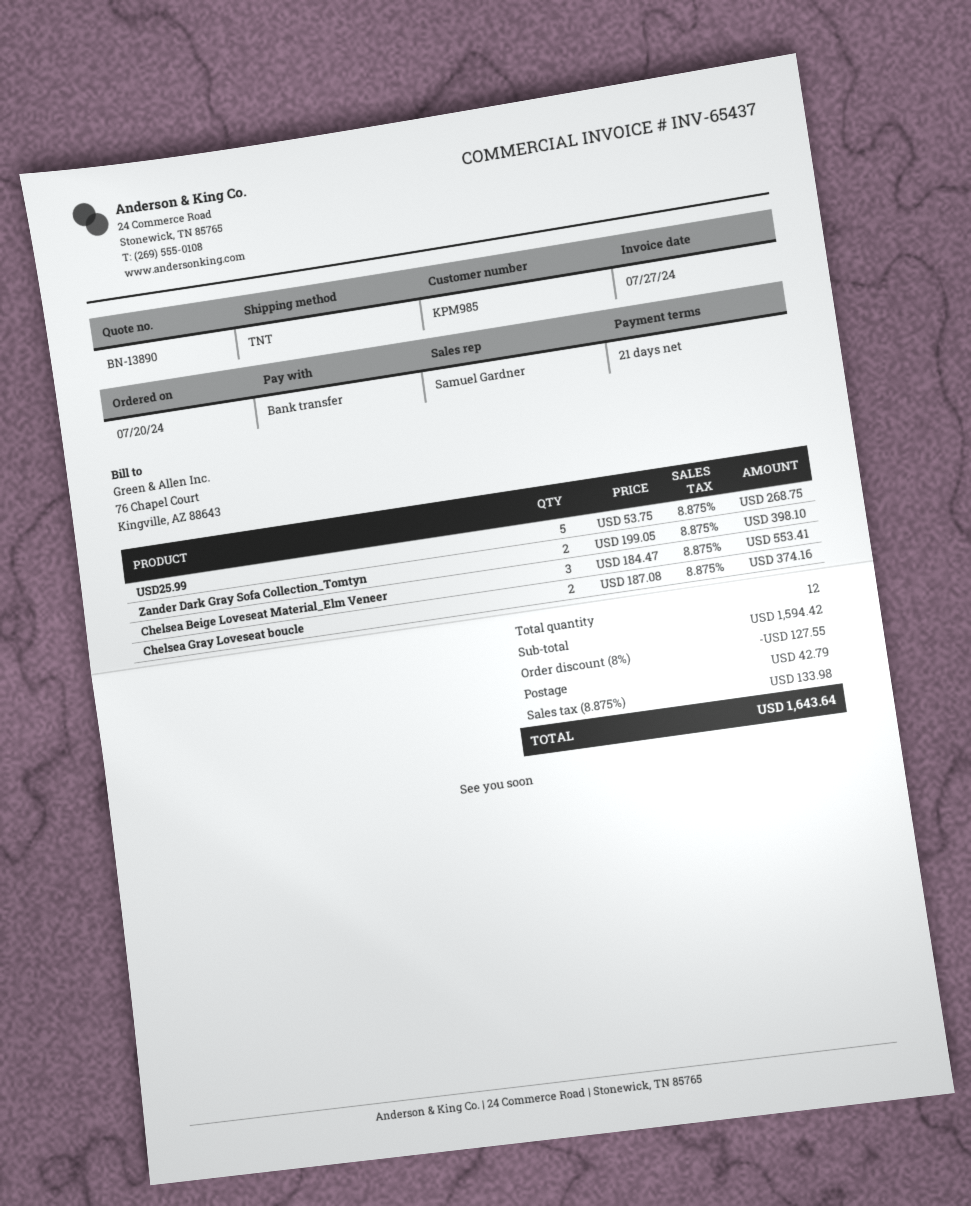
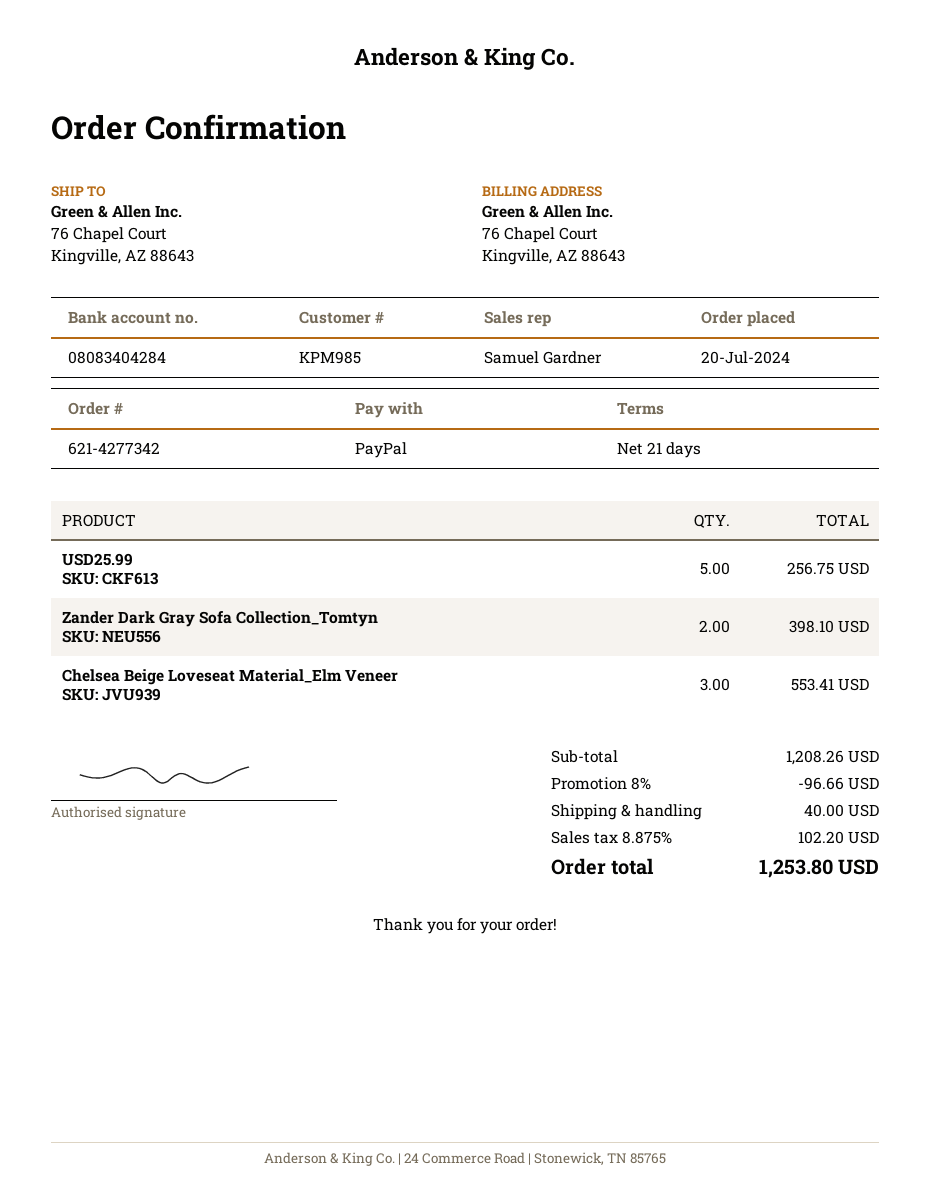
payment method: bank transfer -> PayPal
USD25.99: 5 for 268.75 -> 5 for 256.75
Chelsea Gray Loveseat boucle: 2 for 374.16 -> none
subtotal: 1594.42 -> 1208.26
discount: 8% = 127.55 -> 8% = 96.66
shipping: 42.79 -> 40.00
tax: 8.875% = 133.98 -> 8.875% = 102.20
total: 1643.64 -> 1253.80

